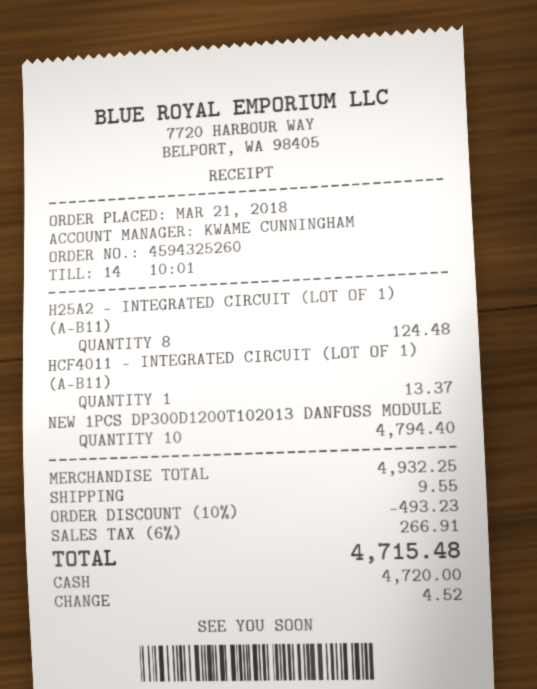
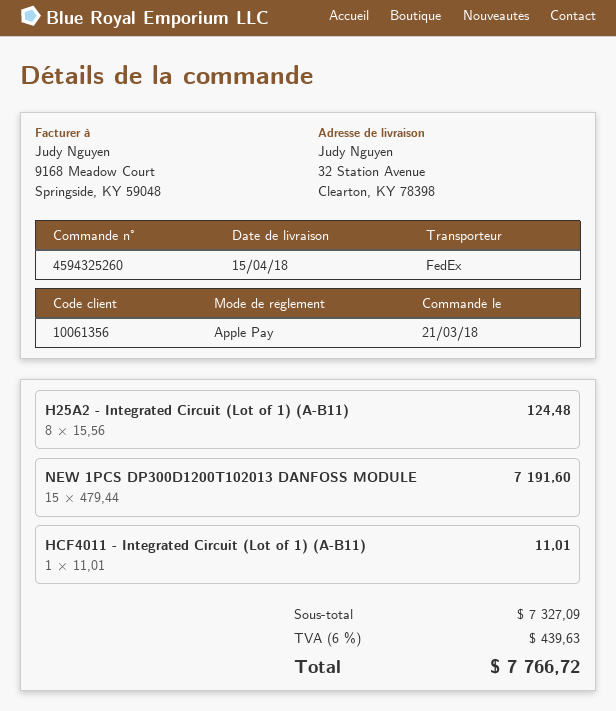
payment method: cash -> Apple Pay
HCF4011 - INTEGRATED CIRCUIT (LOT OF 1) (A-B11): 1 for 13.37 -> 1 for 11.01
NEW 1PCS DP300D1200T102013 DANFOSS MODULE: 10 for 4794.40 -> 15 for 7191.60
subtotal: 4932.25 -> 7327.09
discount: 10% = 493.23 -> none
shipping: 9.55 -> none
tax: 6% = 266.91 -> 6% = 439.63
total: 4715.48 -> 7766.72

